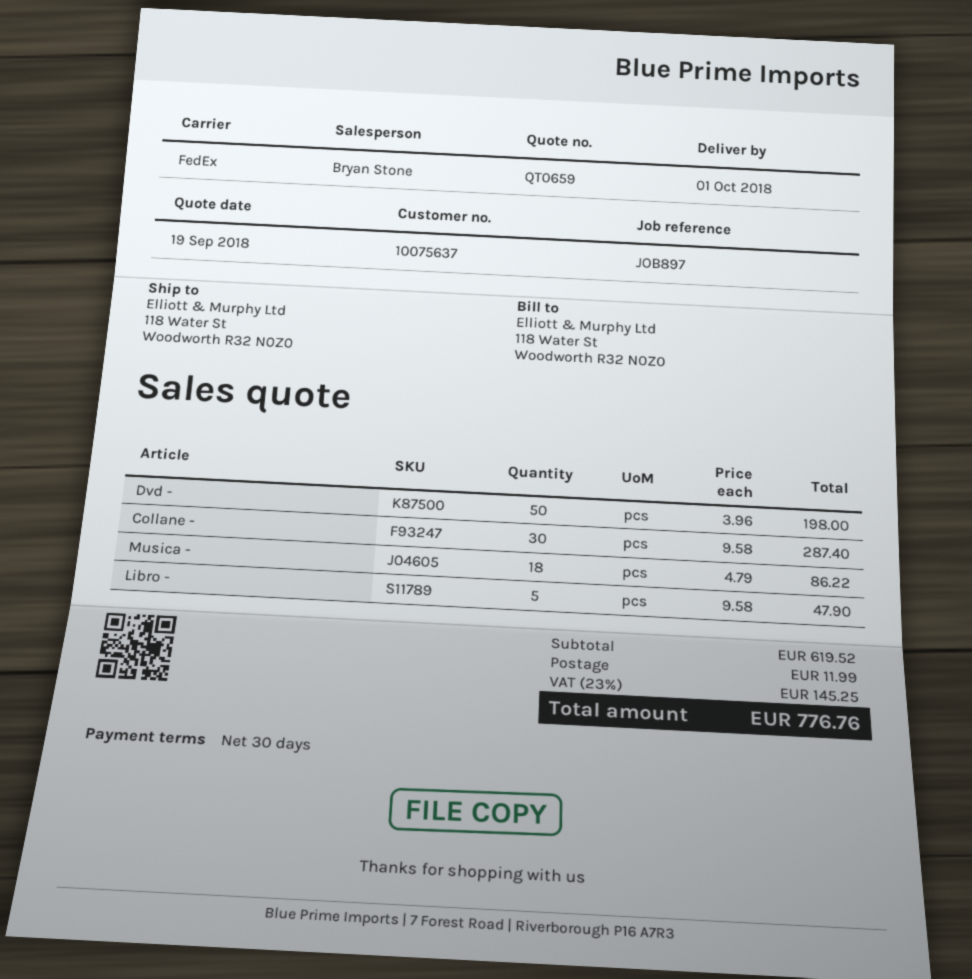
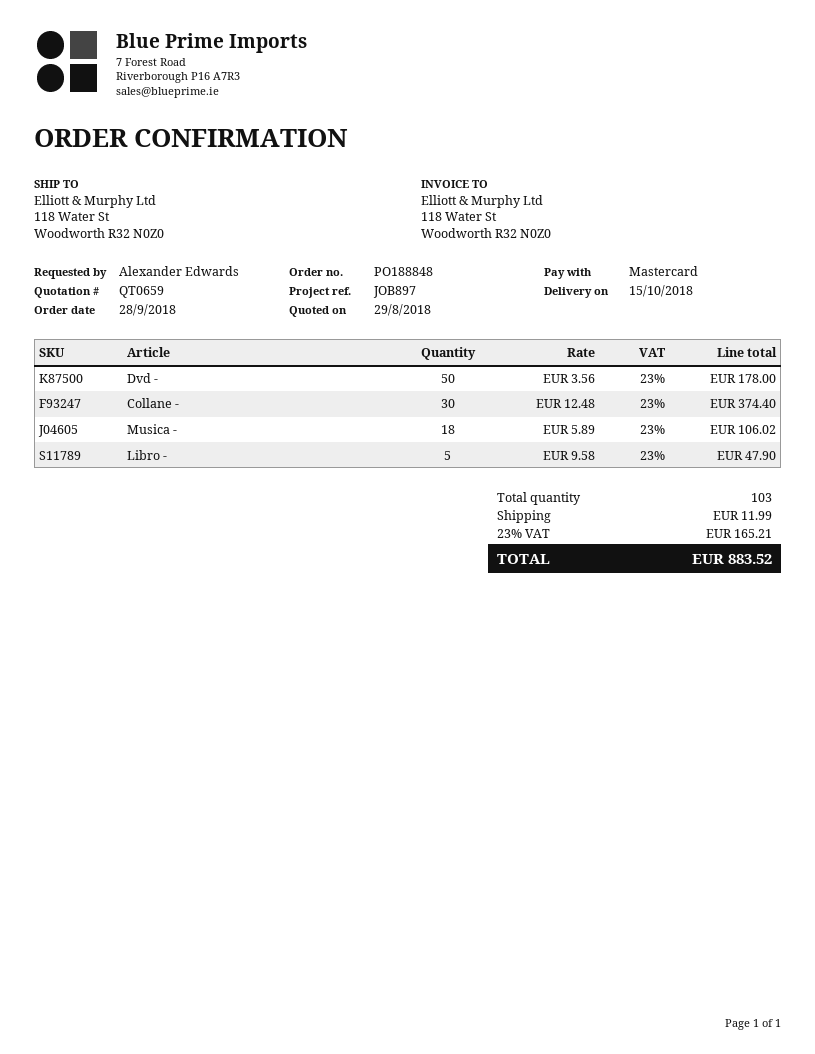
quote date: 2018-09-19 -> 2018-08-29
delivery date: 2018-10-01 -> 2018-10-15
Dvd -: 50 x 3.96 = 198.00 -> 50 x 3.56 = 178.00
Collane -: 30 x 9.58 = 287.40 -> 30 x 12.48 = 374.40
Musica -: 18 x 4.79 = 86.22 -> 18 x 5.89 = 106.02
tax: 23% = 145.25 -> 23% = 165.21
total: 776.76 -> 883.52

